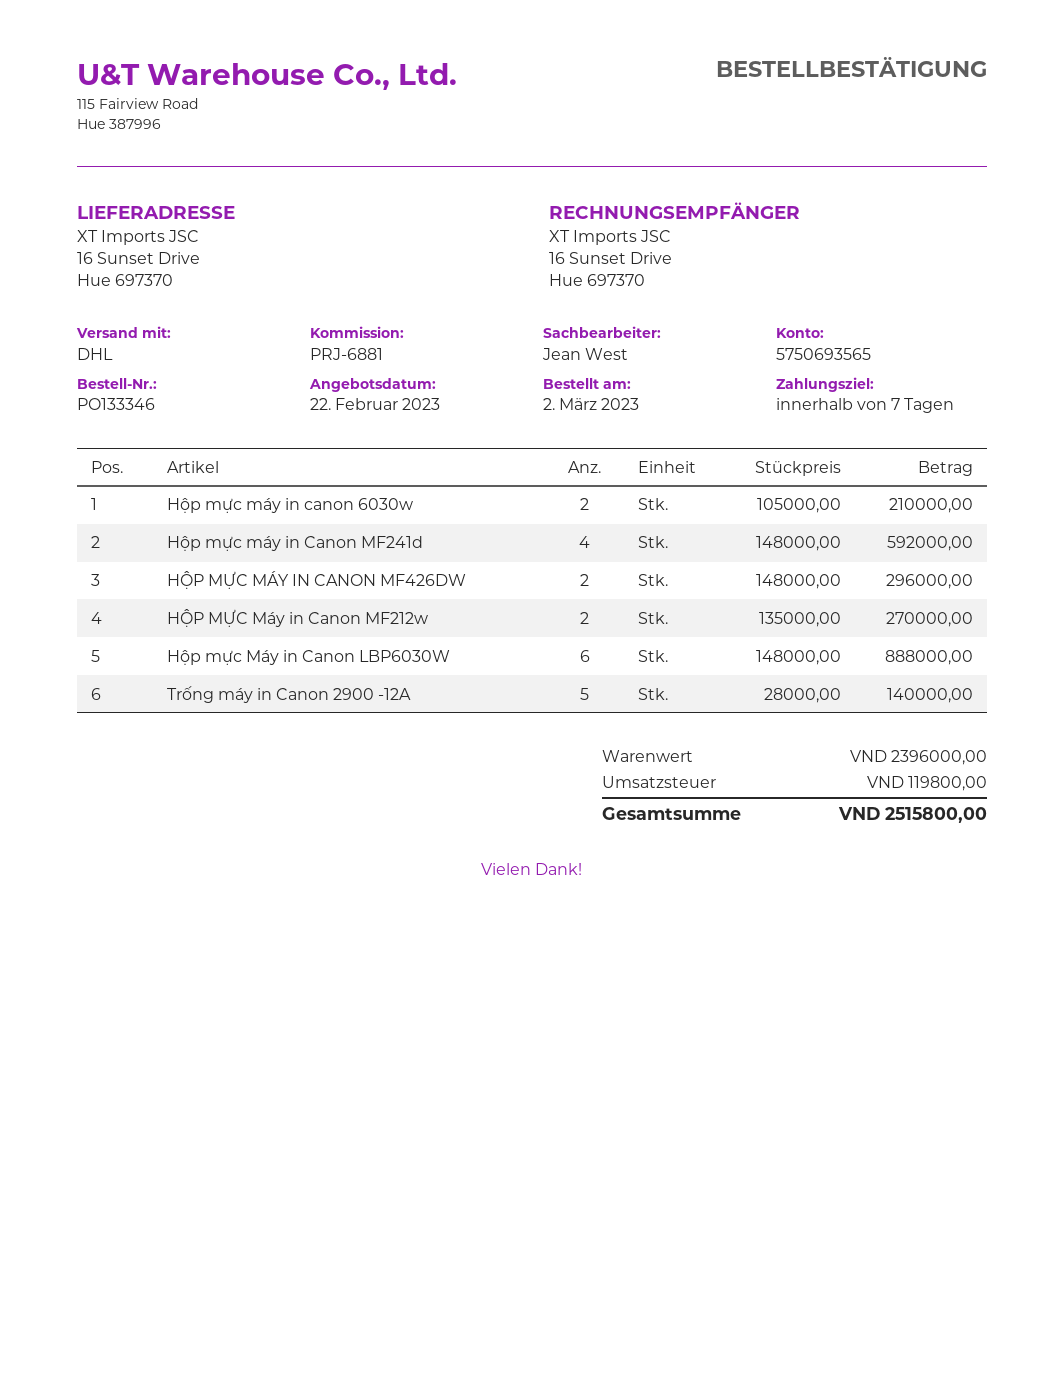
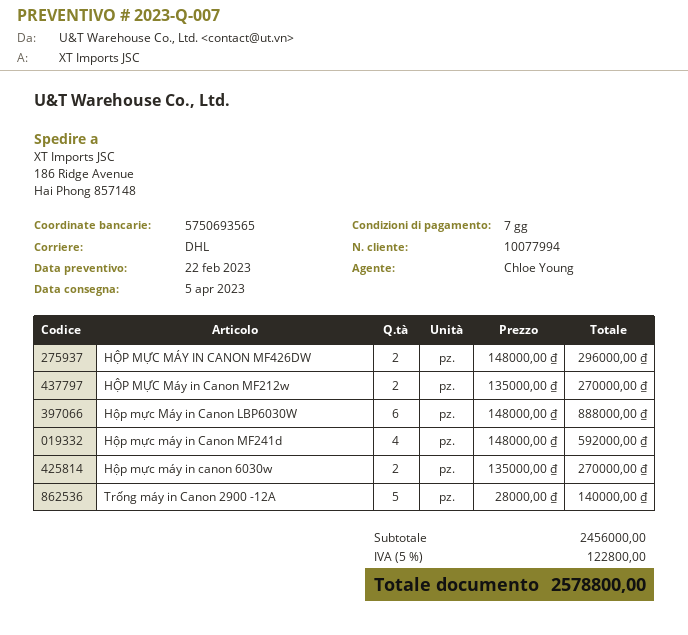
sales rep: Jean West -> Chloe Young
ship to: 16 Sunset Drive, Hue 697370 -> 186 Ridge Avenue, Hai Phong 857148
Hộp mực máy in canon 6030w: 2 x 105000.00 = 210000.00 -> 2 x 135000.00 = 270000.00
subtotal: 2396000.00 -> 2456000.00
tax: 119800.00 -> 122800.00
total: 2515800.00 -> 2578800.00

